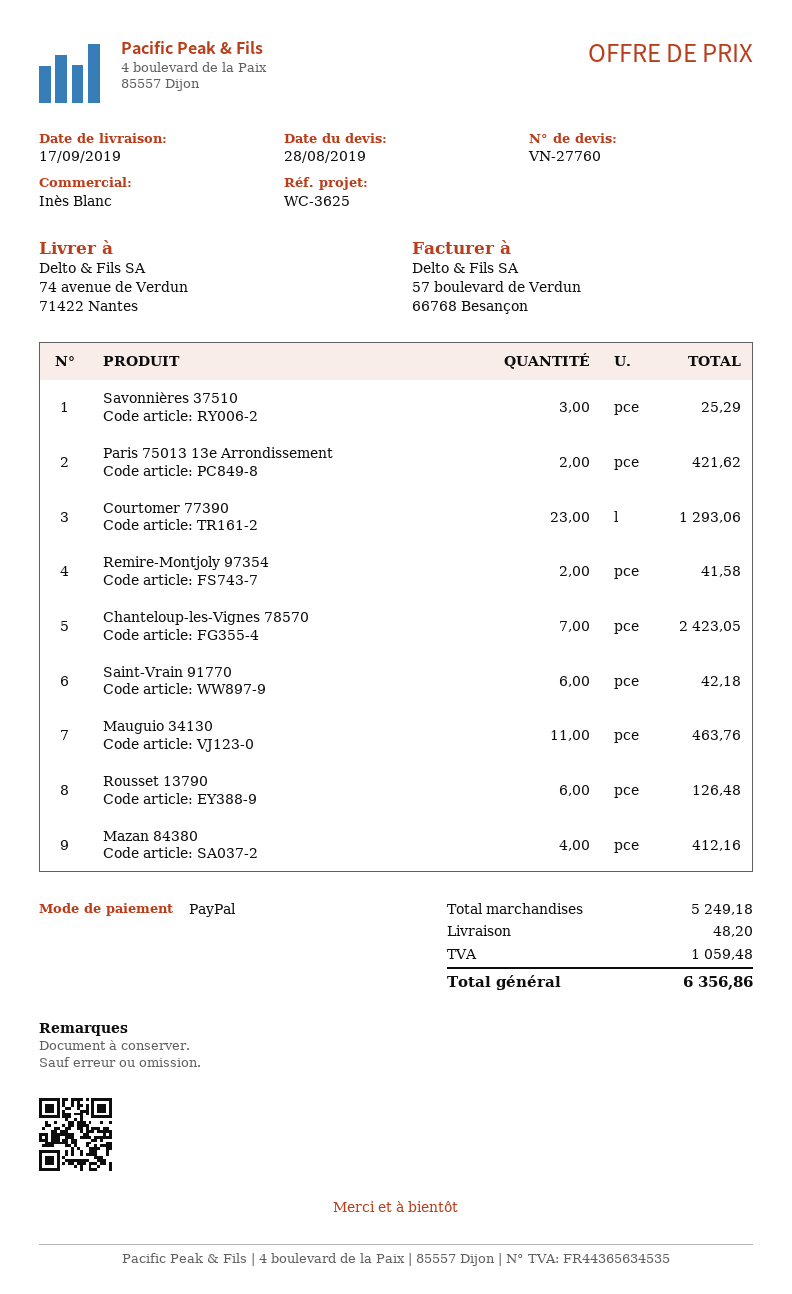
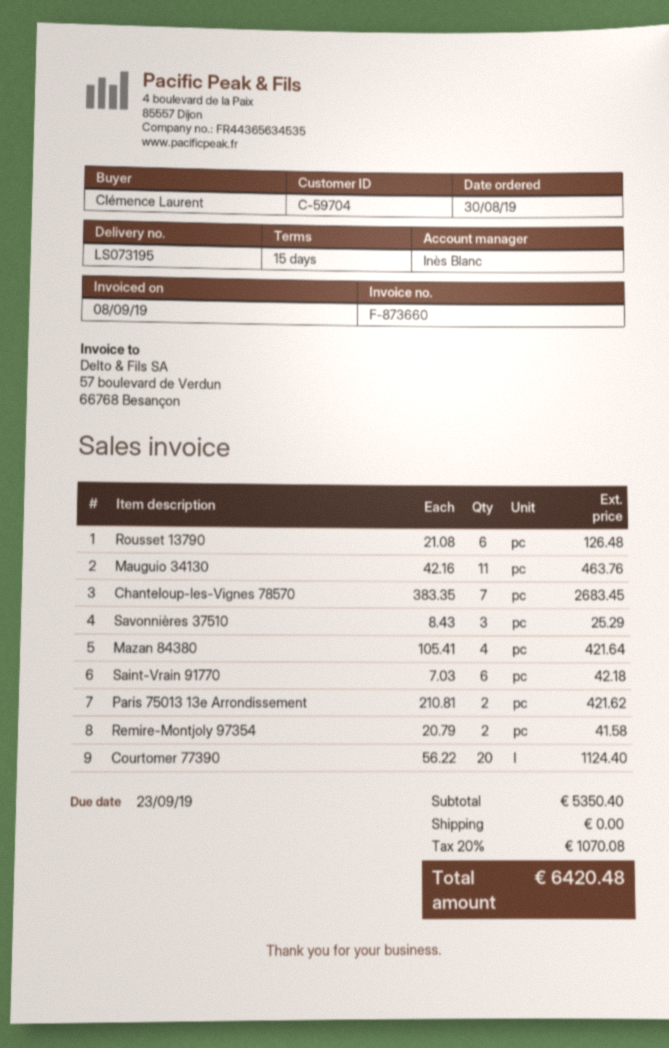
Courtomer 77390: 23 for 1293.06 -> 20 for 1124.40
Chanteloup-les-Vignes 78570: 7 for 2423.05 -> 7 for 2683.45
Mazan 84380: 4 for 412.16 -> 4 for 421.64
subtotal: 5249.18 -> 5350.40
shipping: 48.20 -> 0.00
tax: 1059.48 -> 1070.08
total: 6356.86 -> 6420.48

